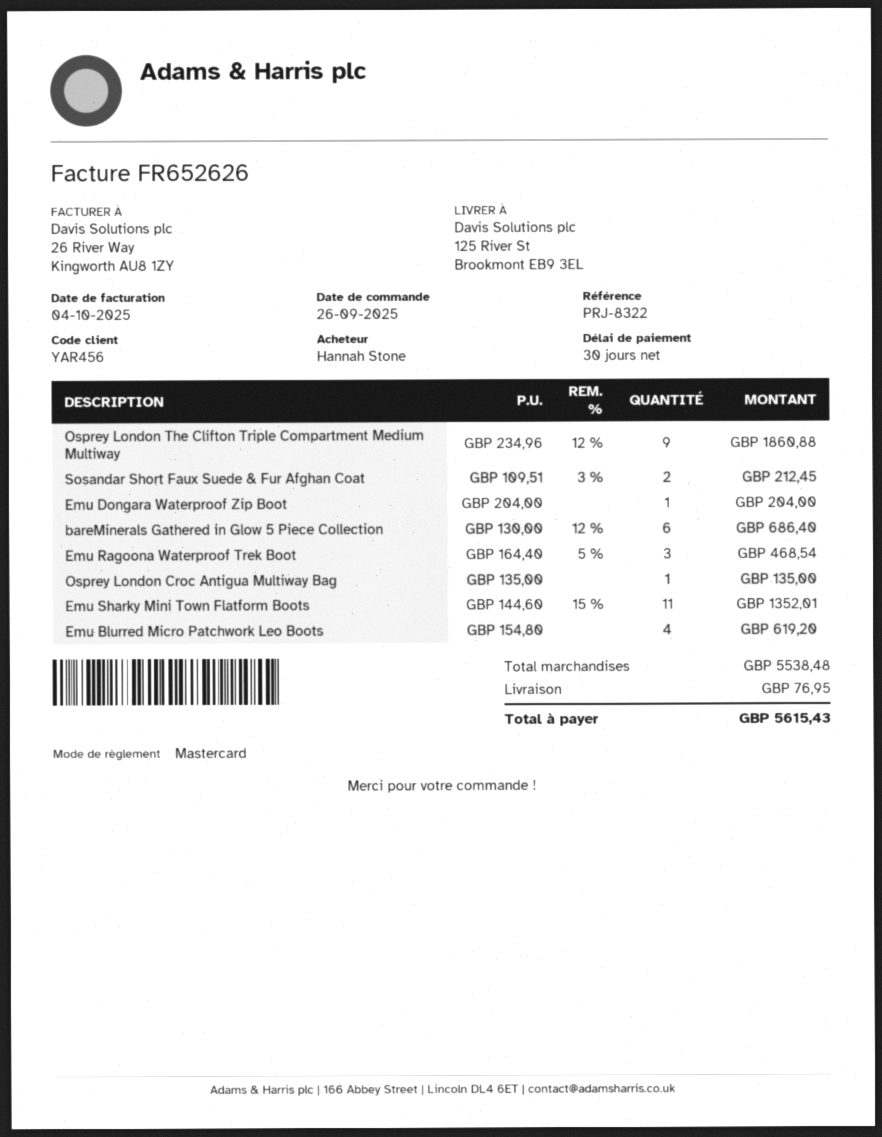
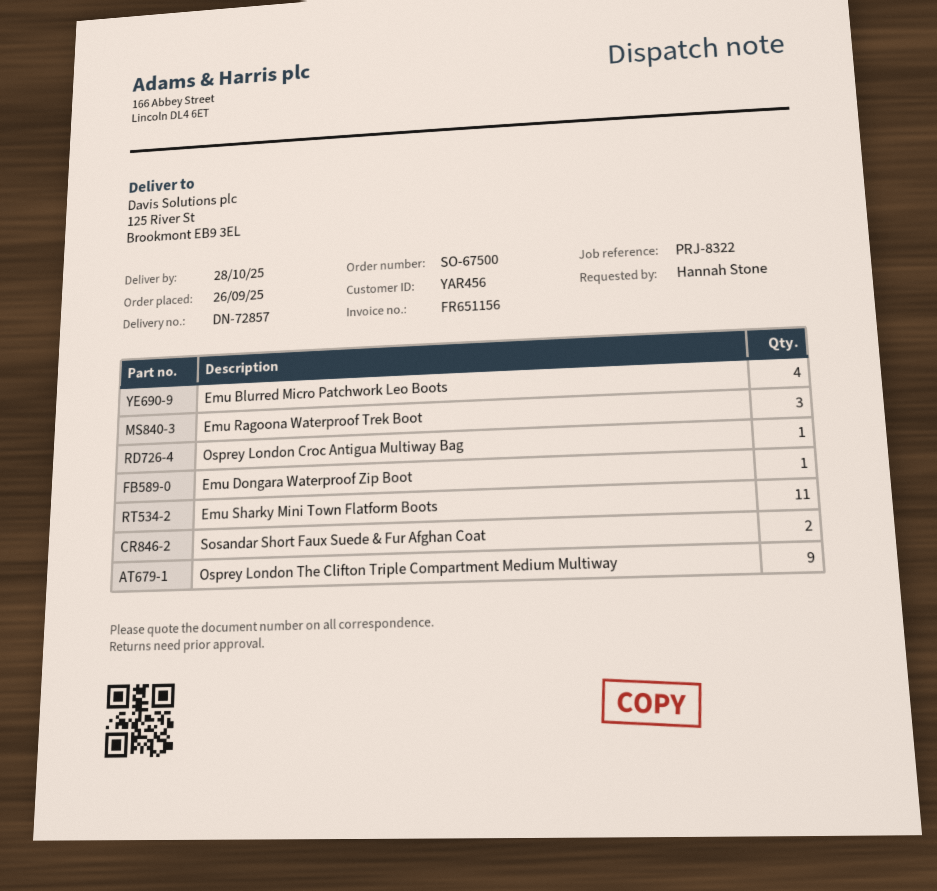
invoice number: FR652626 -> FR651156
bareMinerals Gathered in Glow 5 Piece Collection: 6 -> none

